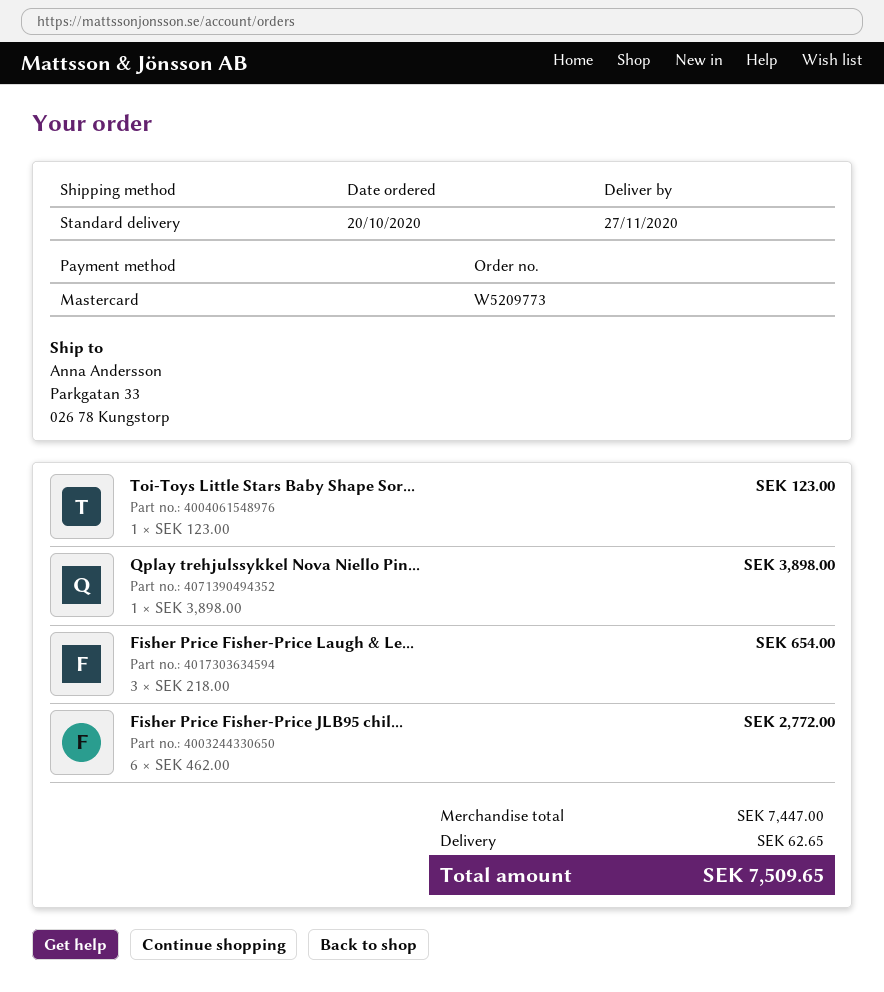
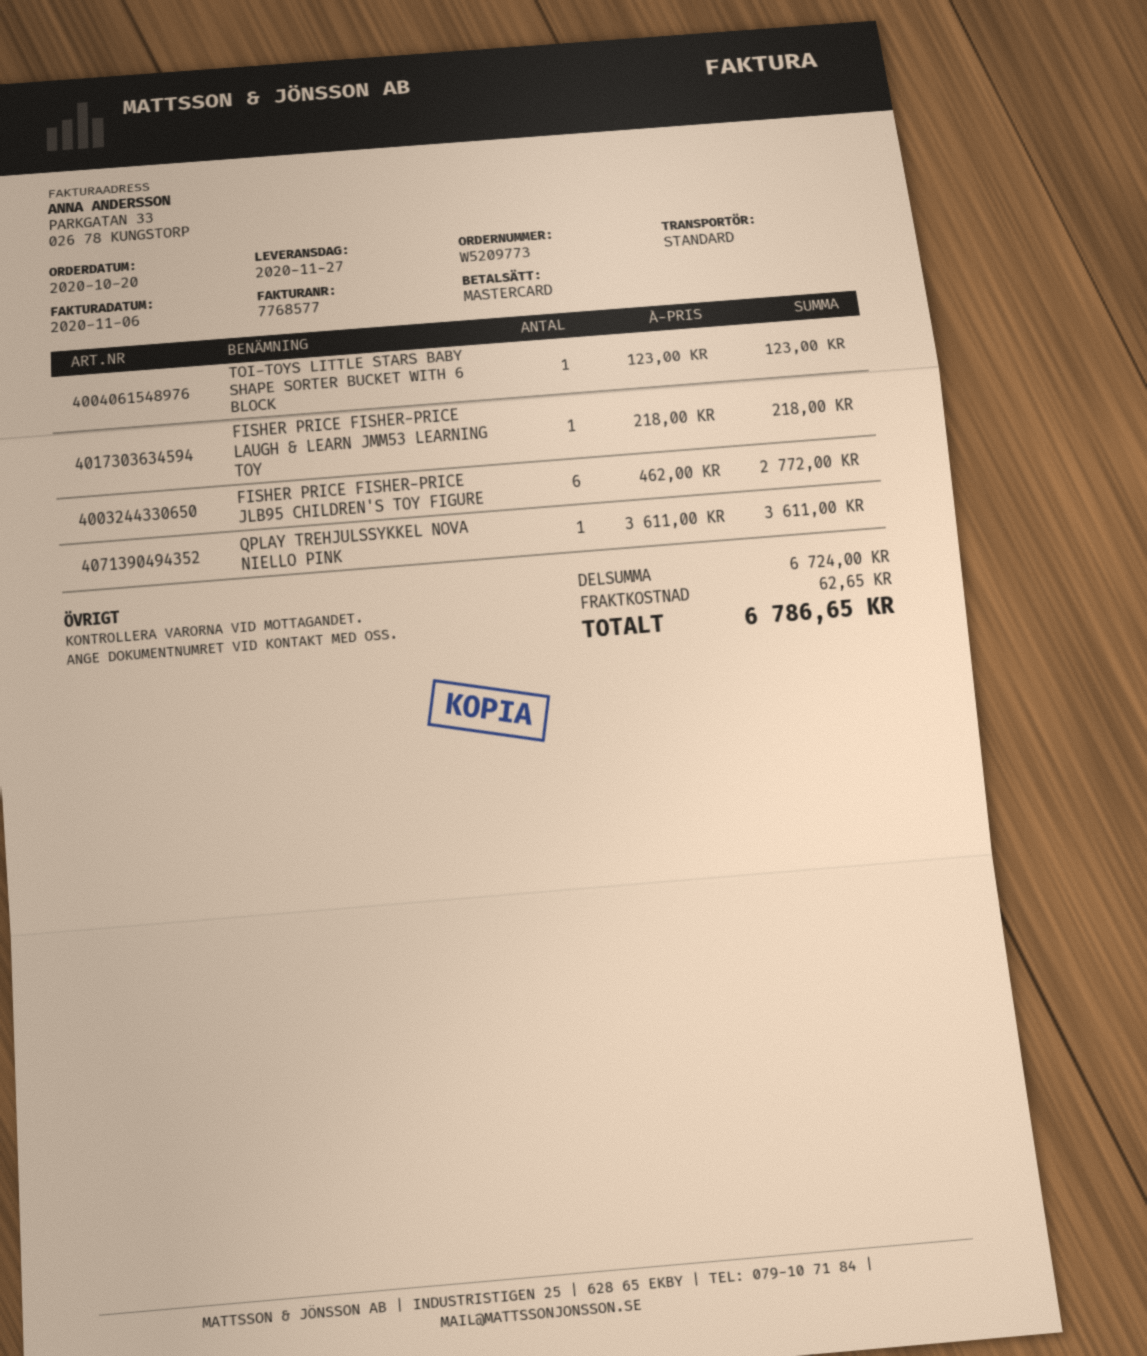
Qplay trehjulssykkel Nova Niello Pin...: 1 x 3898.00 = 3898.00 -> 1 x 3611.00 = 3611.00
Fisher Price Fisher-Price Laugh & Le...: 3 x 218.00 = 654.00 -> 1 x 218.00 = 218.00
subtotal: 7447.00 -> 6724.00
total: 7509.65 -> 6786.65

